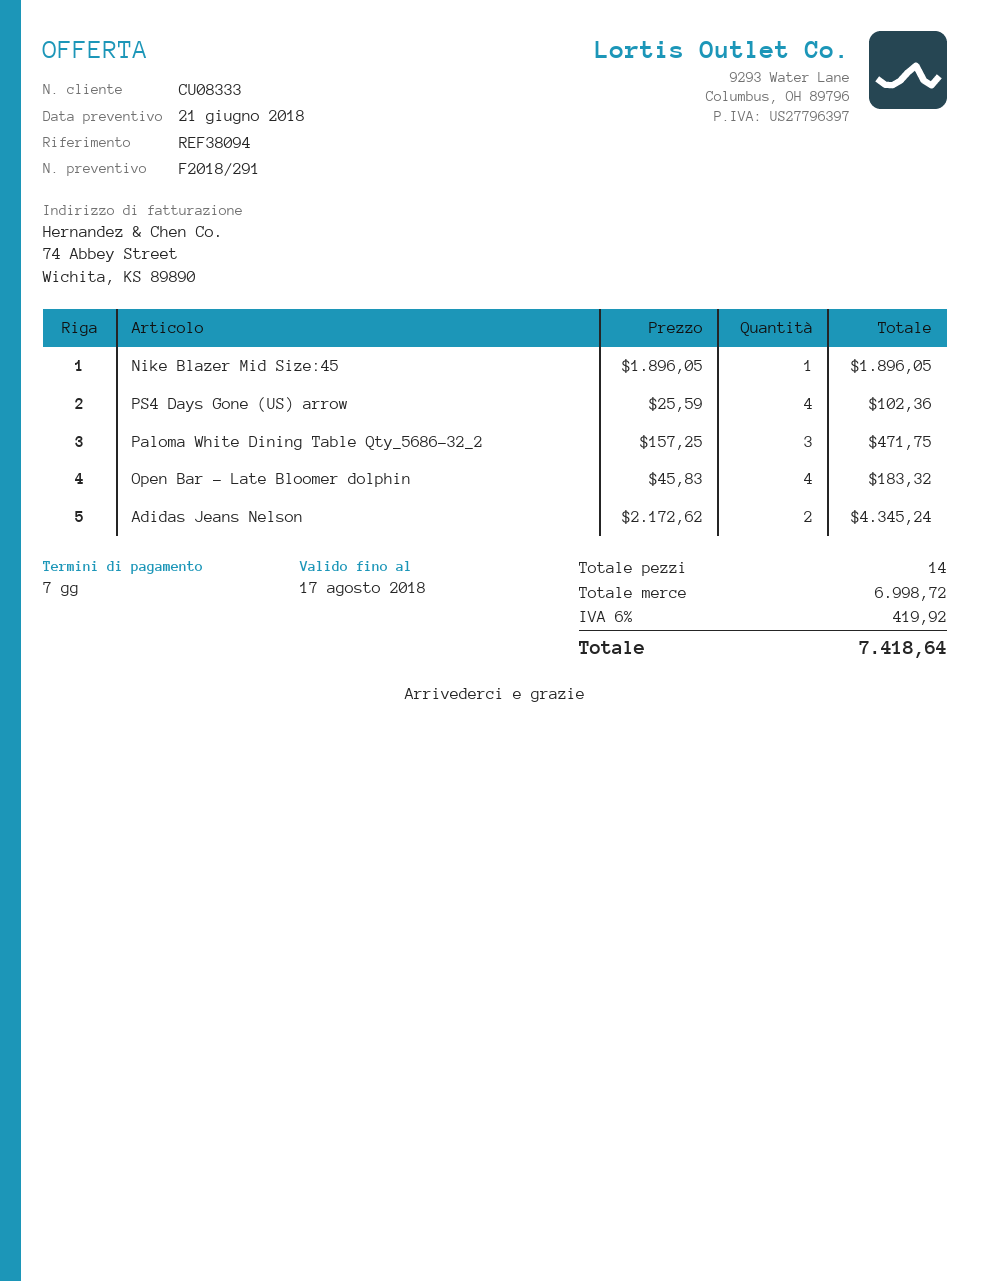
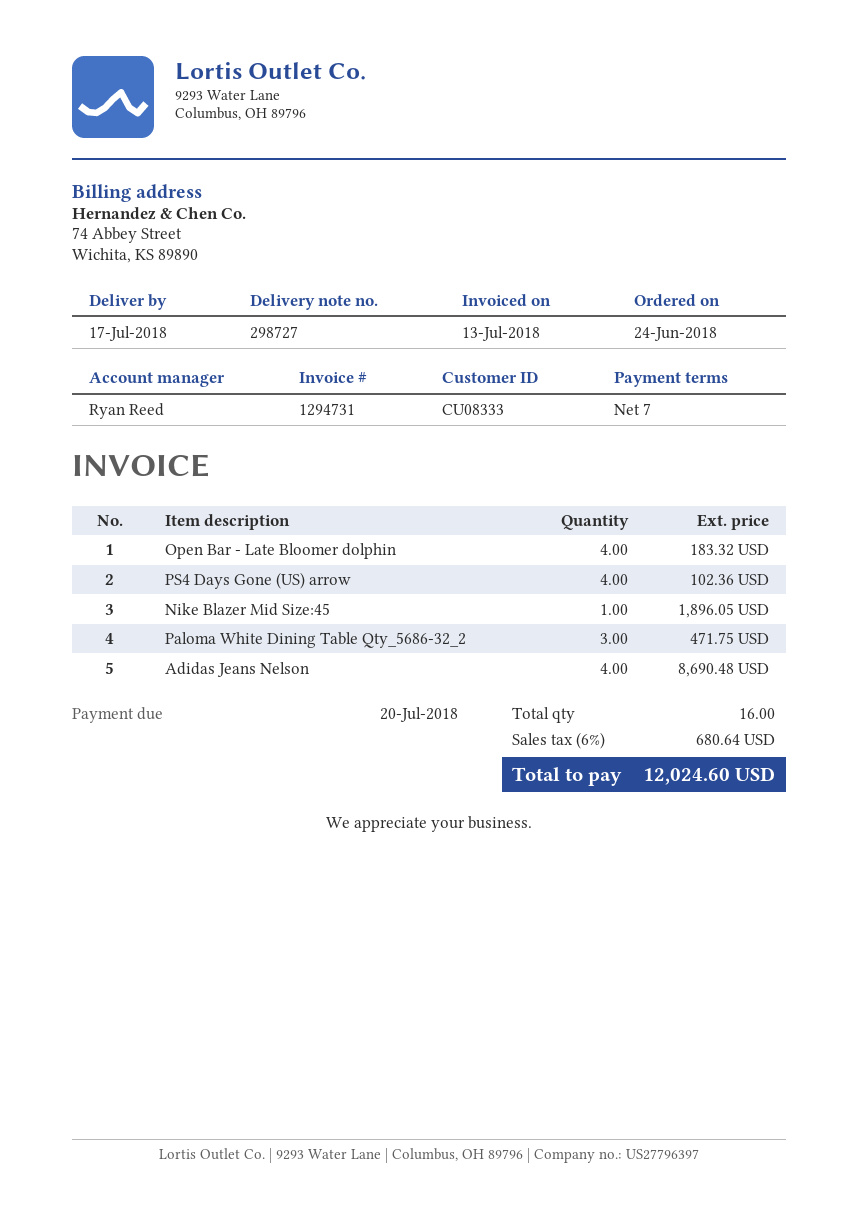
Adidas Jeans Nelson: 2 for 4345.24 -> 4 for 8690.48
total quantity: 14 -> 16
tax: 6% = 419.92 -> 6% = 680.64
total: 7418.64 -> 12024.60

